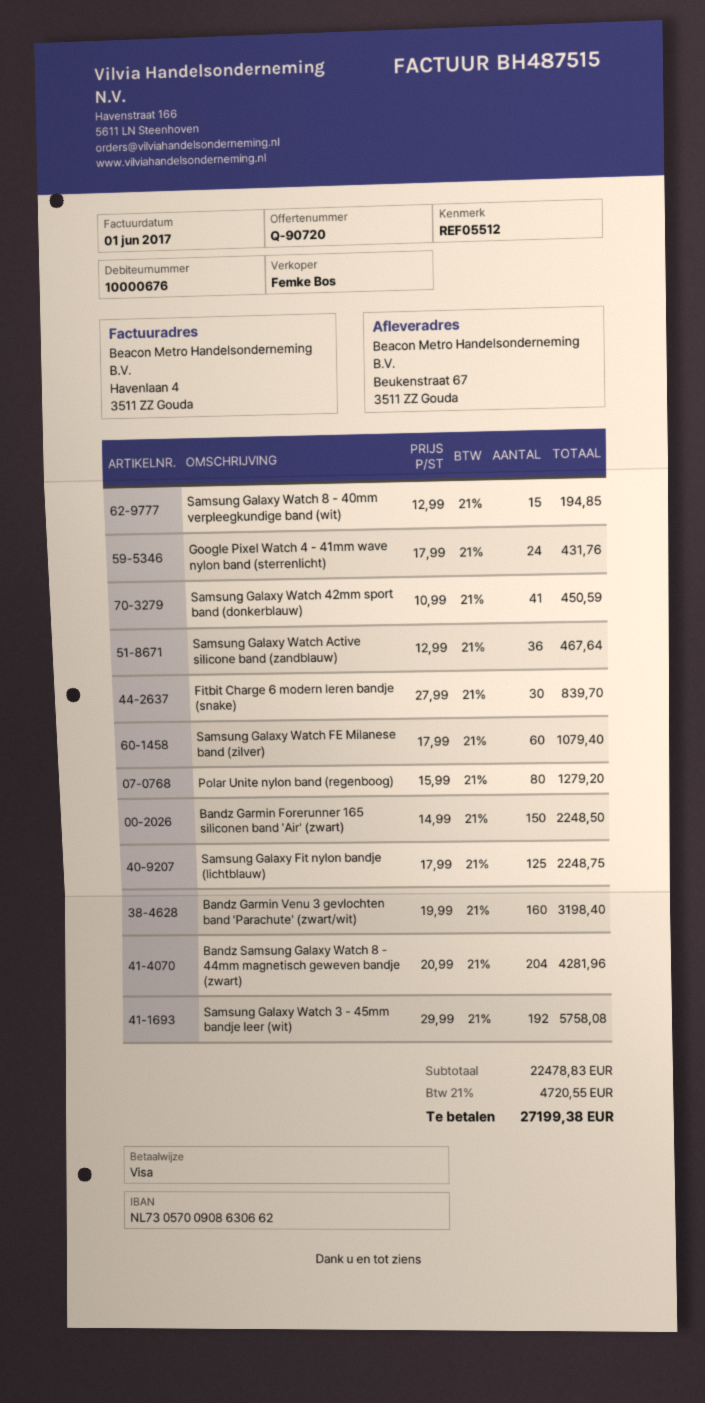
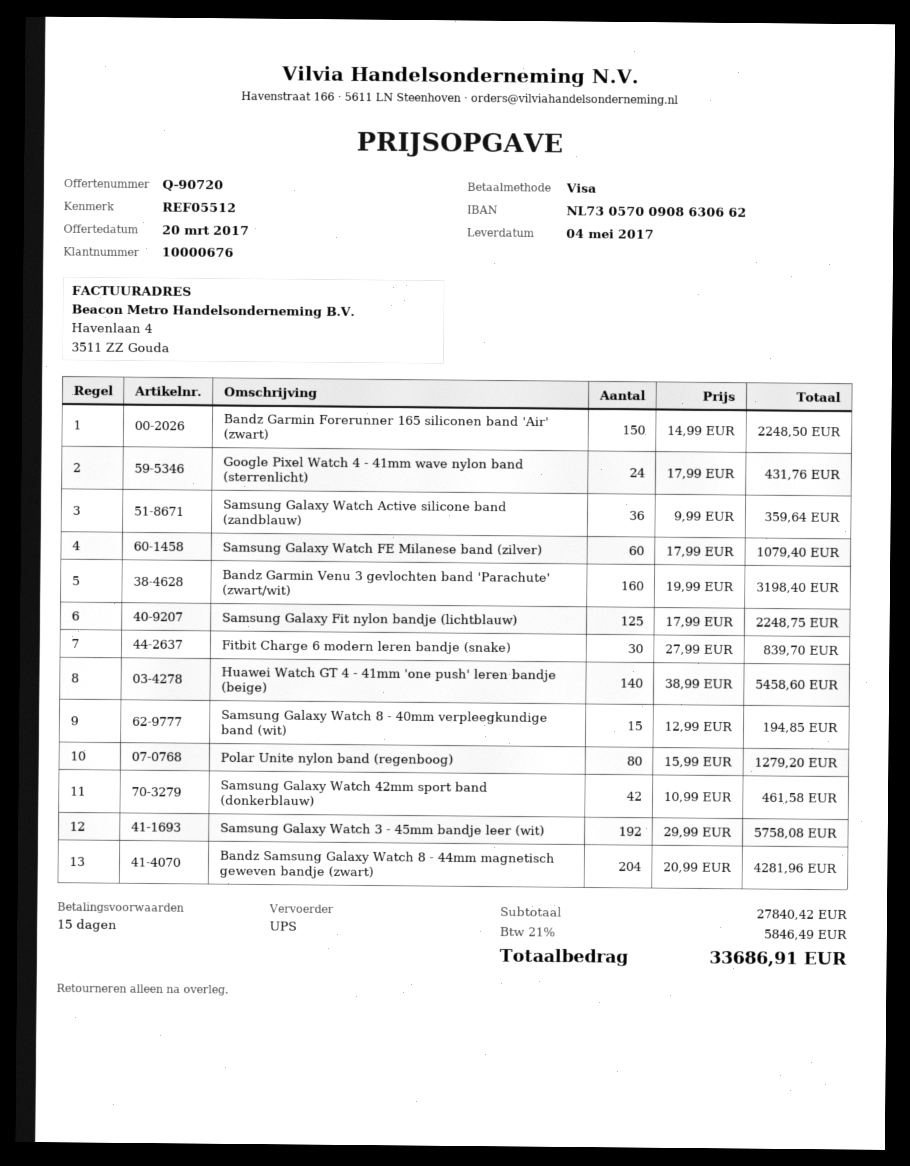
Samsung Galaxy Watch 42mm sport band (donkerblauw): 41 x 10.99 = 450.59 -> 42 x 10.99 = 461.58
Samsung Galaxy Watch Active silicone band (zandblauw): 36 x 12.99 = 467.64 -> 36 x 9.99 = 359.64
Huawei Watch GT 4 - 41mm 'one push' leren bandje (beige): none -> 140 x 38.99 = 5458.60
subtotal: 22478.83 -> 27840.42
tax: 21% = 4720.55 -> 21% = 5846.49
total: 27199.38 -> 33686.91

